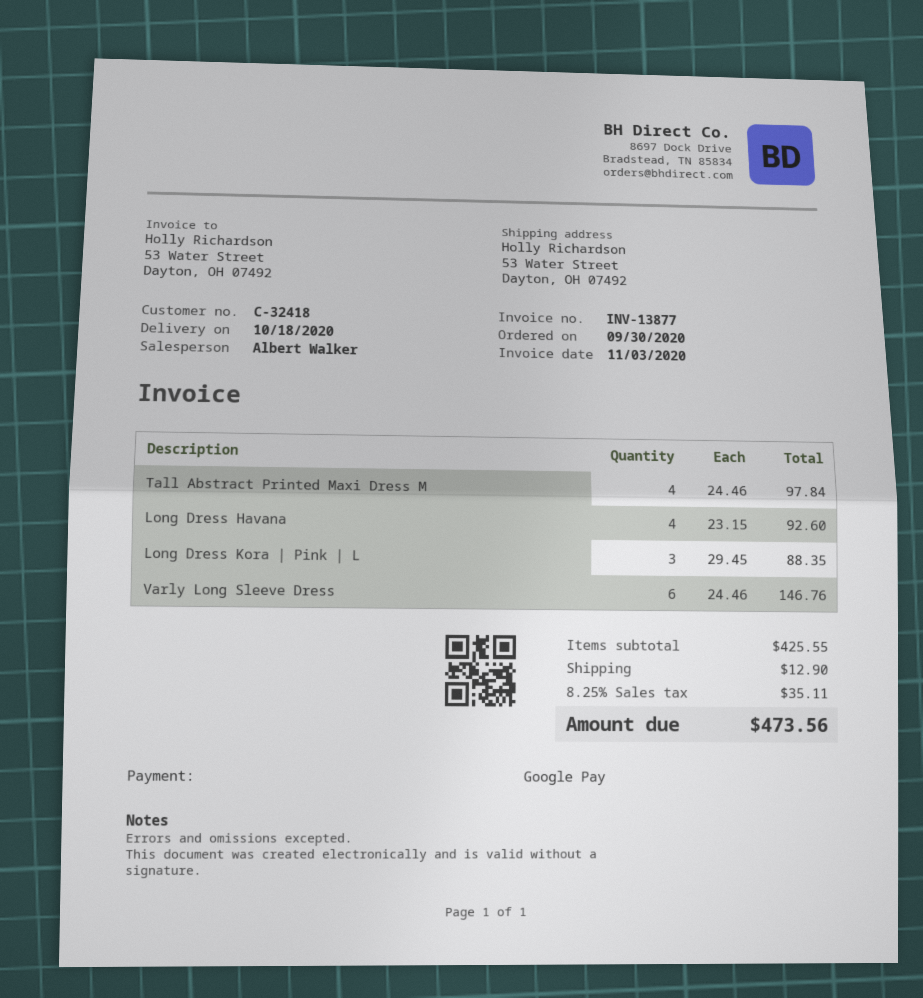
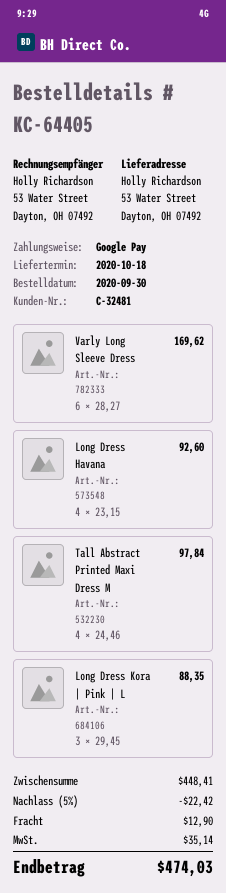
customer number: C-32418 -> C-32481
Varly Long Sleeve Dress: 6 x 24.46 = 146.76 -> 6 x 28.27 = 169.62
subtotal: 425.55 -> 448.41
discount: none -> 5% = 22.42
tax: 35.11 -> 35.14
total: 473.56 -> 474.03

